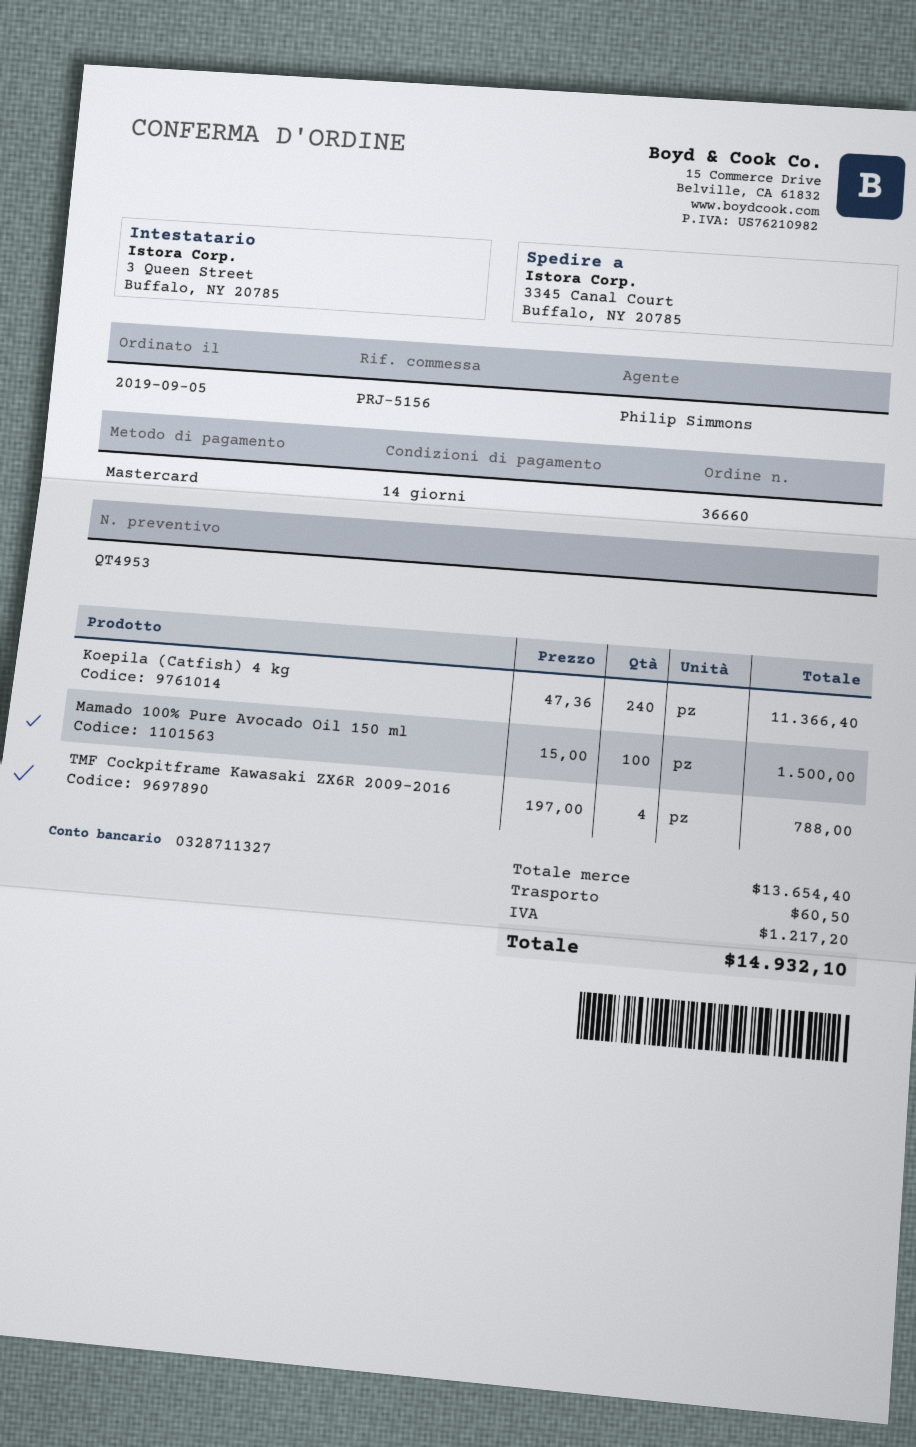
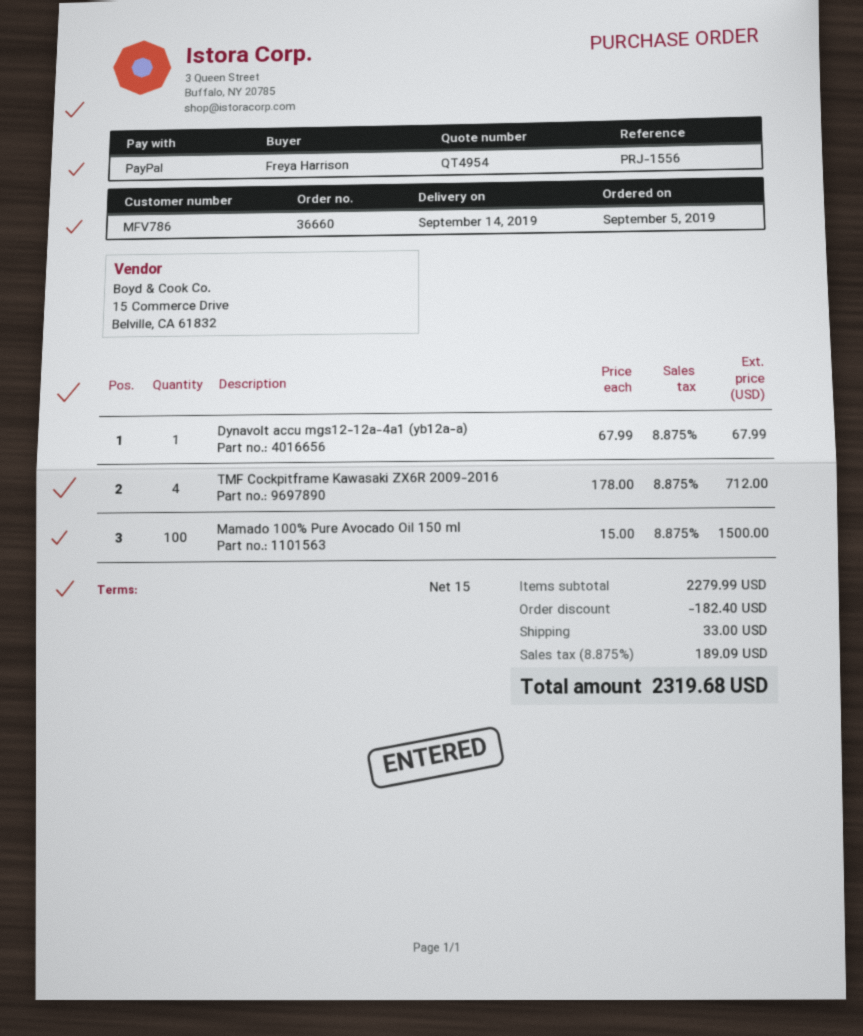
quote number: QT4953 -> QT4954
payment terms: 14 days -> 15 days
reference: PRJ-5156 -> PRJ-1556
payment method: Mastercard -> PayPal
Koepila (Catfish) 4 kg: 240 x 47.36 = 11366.40 -> none
TMF Cockpitframe Kawasaki ZX6R 2009-2016: 4 x 197.00 = 788.00 -> 4 x 178.00 = 712.00
Dynavolt accu mgs12-12a-4a1 (yb12a-a): none -> 1 x 67.99 = 67.99
subtotal: 13654.40 -> 2279.99
discount: none -> 182.40
shipping: 60.50 -> 33.00
tax: 1217.20 -> 189.09
total: 14932.10 -> 2319.68

